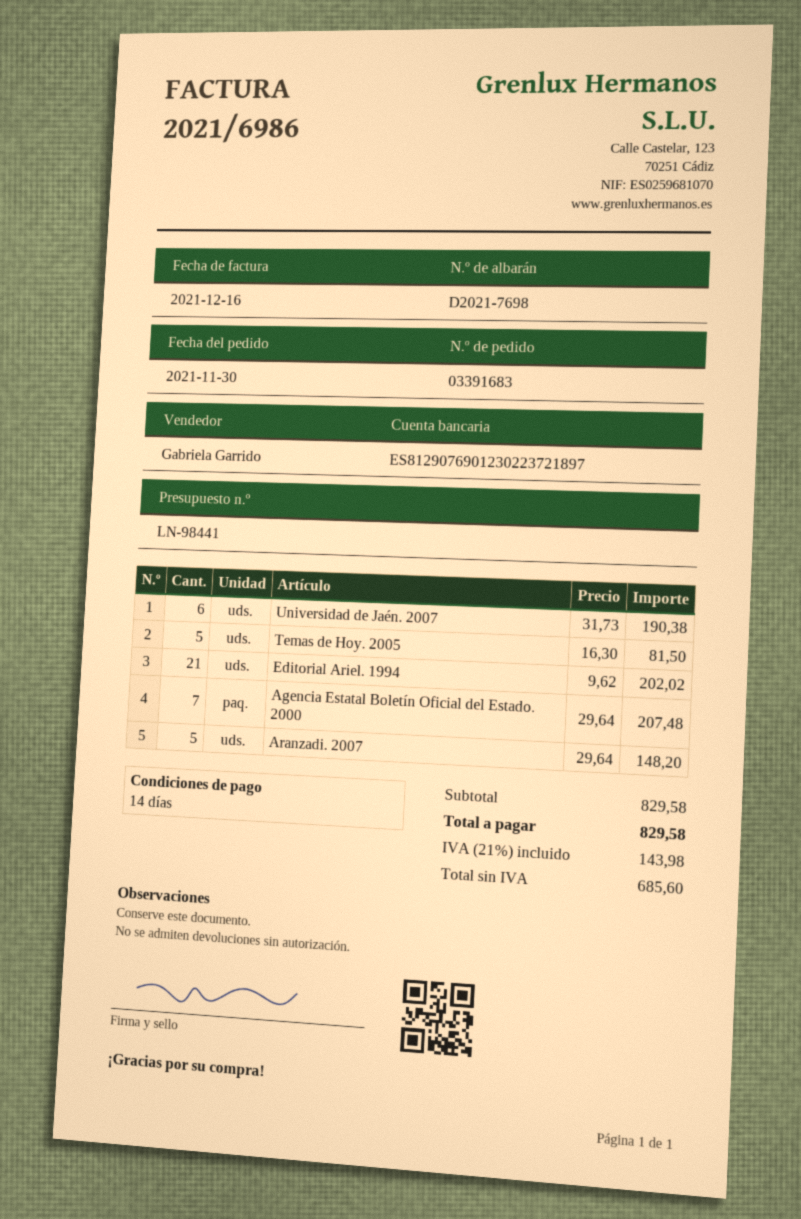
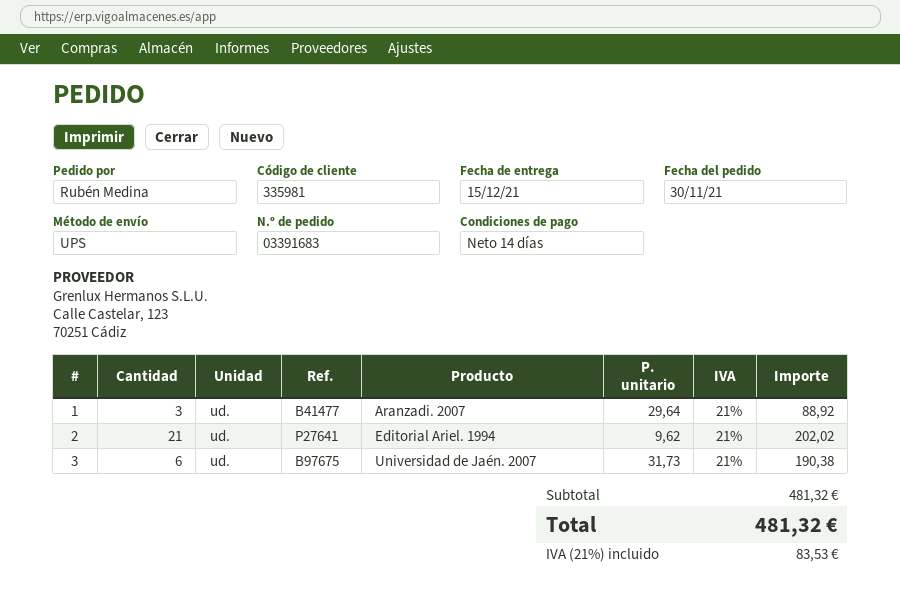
Temas de Hoy. 2005: 5 x 16.30 = 81.50 -> none
Agencia Estatal Boletín Oficial del Estado. 2000: 7 x 29.64 = 207.48 -> none
Aranzadi. 2007: 5 x 29.64 = 148.20 -> 3 x 29.64 = 88.92
subtotal: 829.58 -> 481.32
tax: 21% = 143.98 -> 21% = 83.53
total: 829.58 -> 481.32

